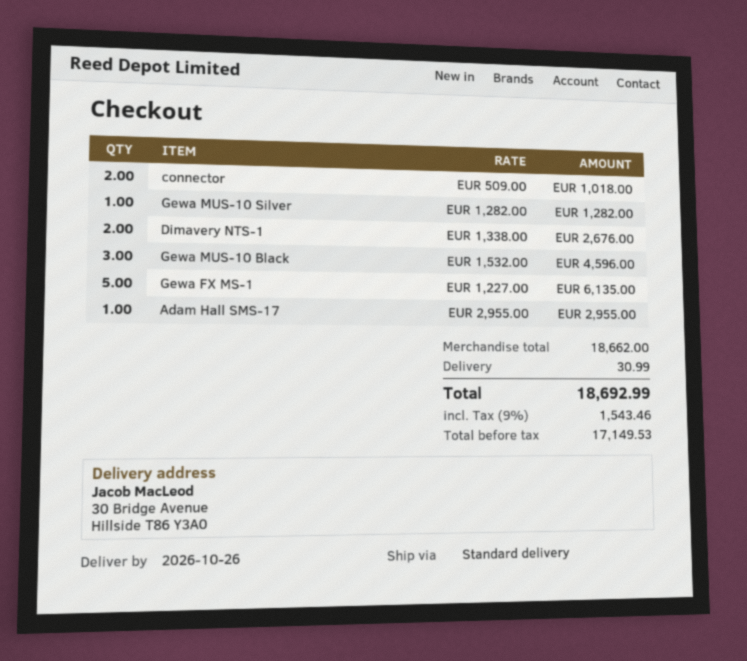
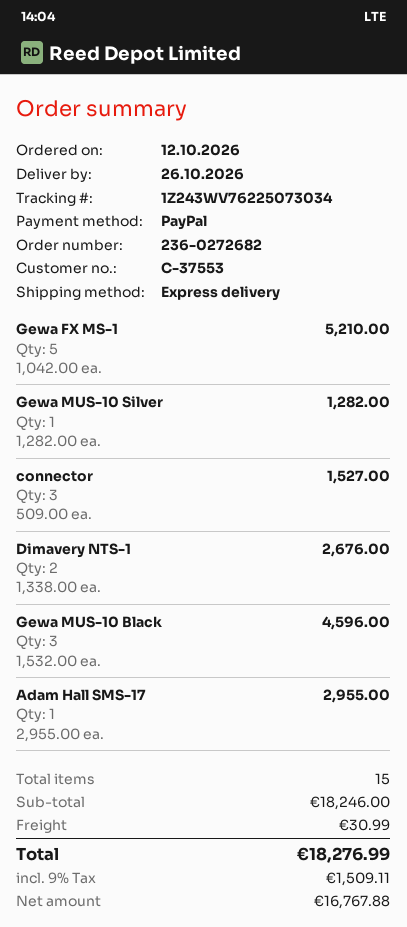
shipping method: standard -> express
connector: 2 x 509.00 = 1018.00 -> 3 x 509.00 = 1527.00
Gewa FX MS-1: 5 x 1227.00 = 6135.00 -> 5 x 1042.00 = 5210.00
subtotal: 18662.00 -> 18246.00
net: 17149.53 -> 16767.88
tax: 9% = 1543.46 -> 9% = 1509.11
total: 18692.99 -> 18276.99

